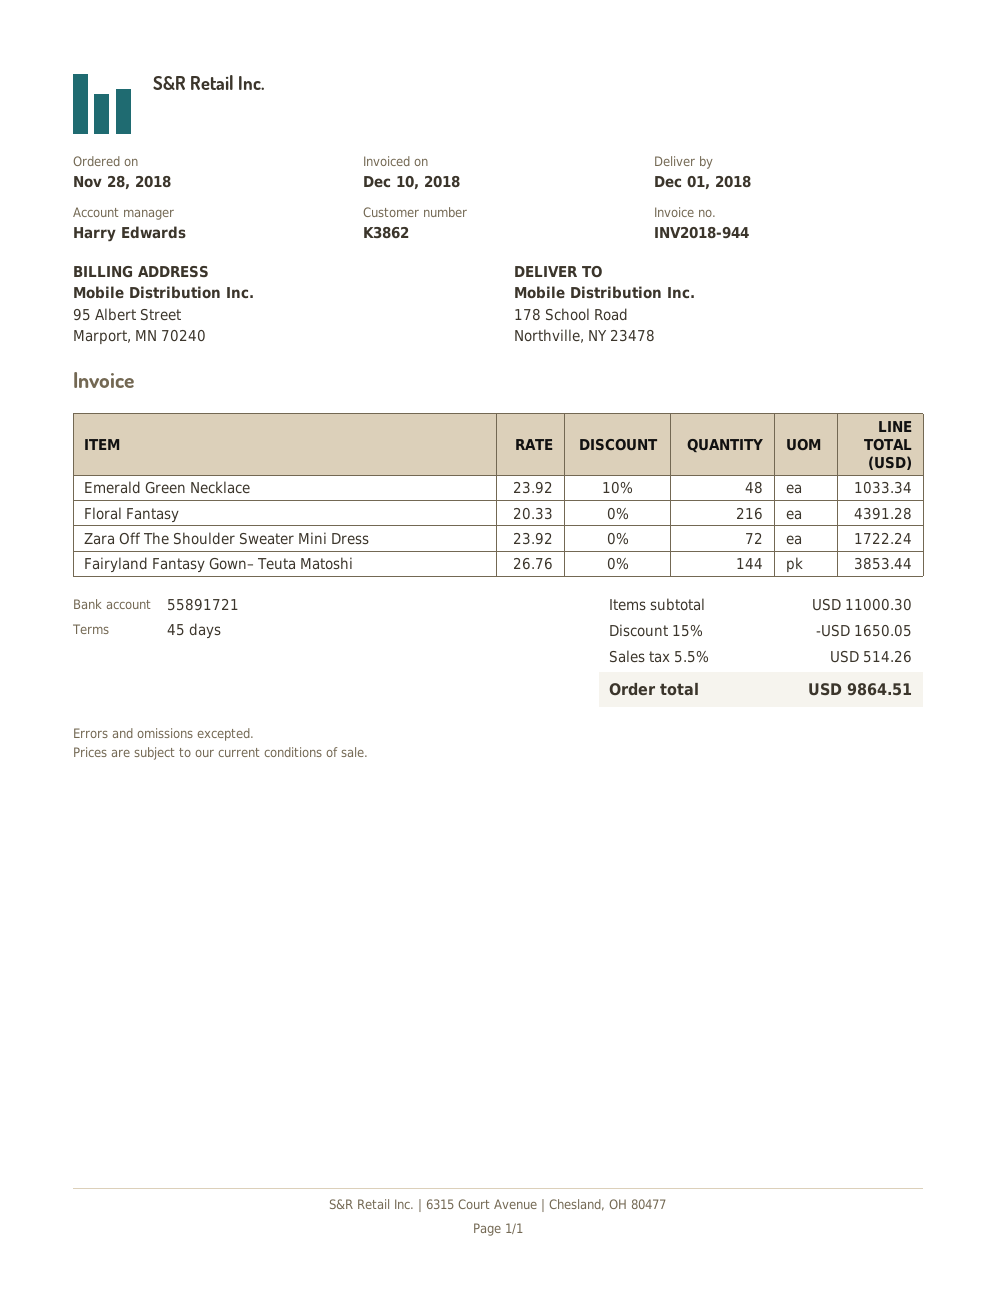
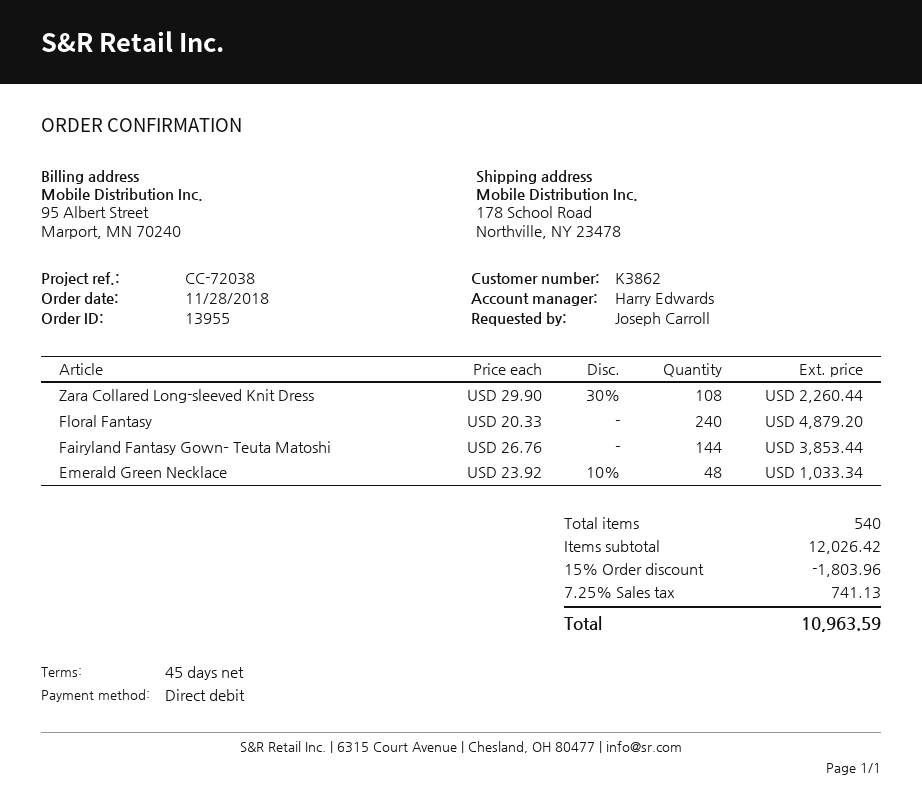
Floral Fantasy: 216 x 20.33 = 4391.28 -> 240 x 20.33 = 4879.20
Zara Off The Shoulder Sweater Mini Dress: 72 x 23.92 = 1722.24 -> none
Zara Collared Long-sleeved Knit Dress: none -> 108 x 29.90 - 30% = 2260.44
subtotal: 11000.30 -> 12026.42
discount: 15% = 1650.05 -> 15% = 1803.96
tax: 5.5% = 514.26 -> 7.25% = 741.13
total: 9864.51 -> 10963.59

